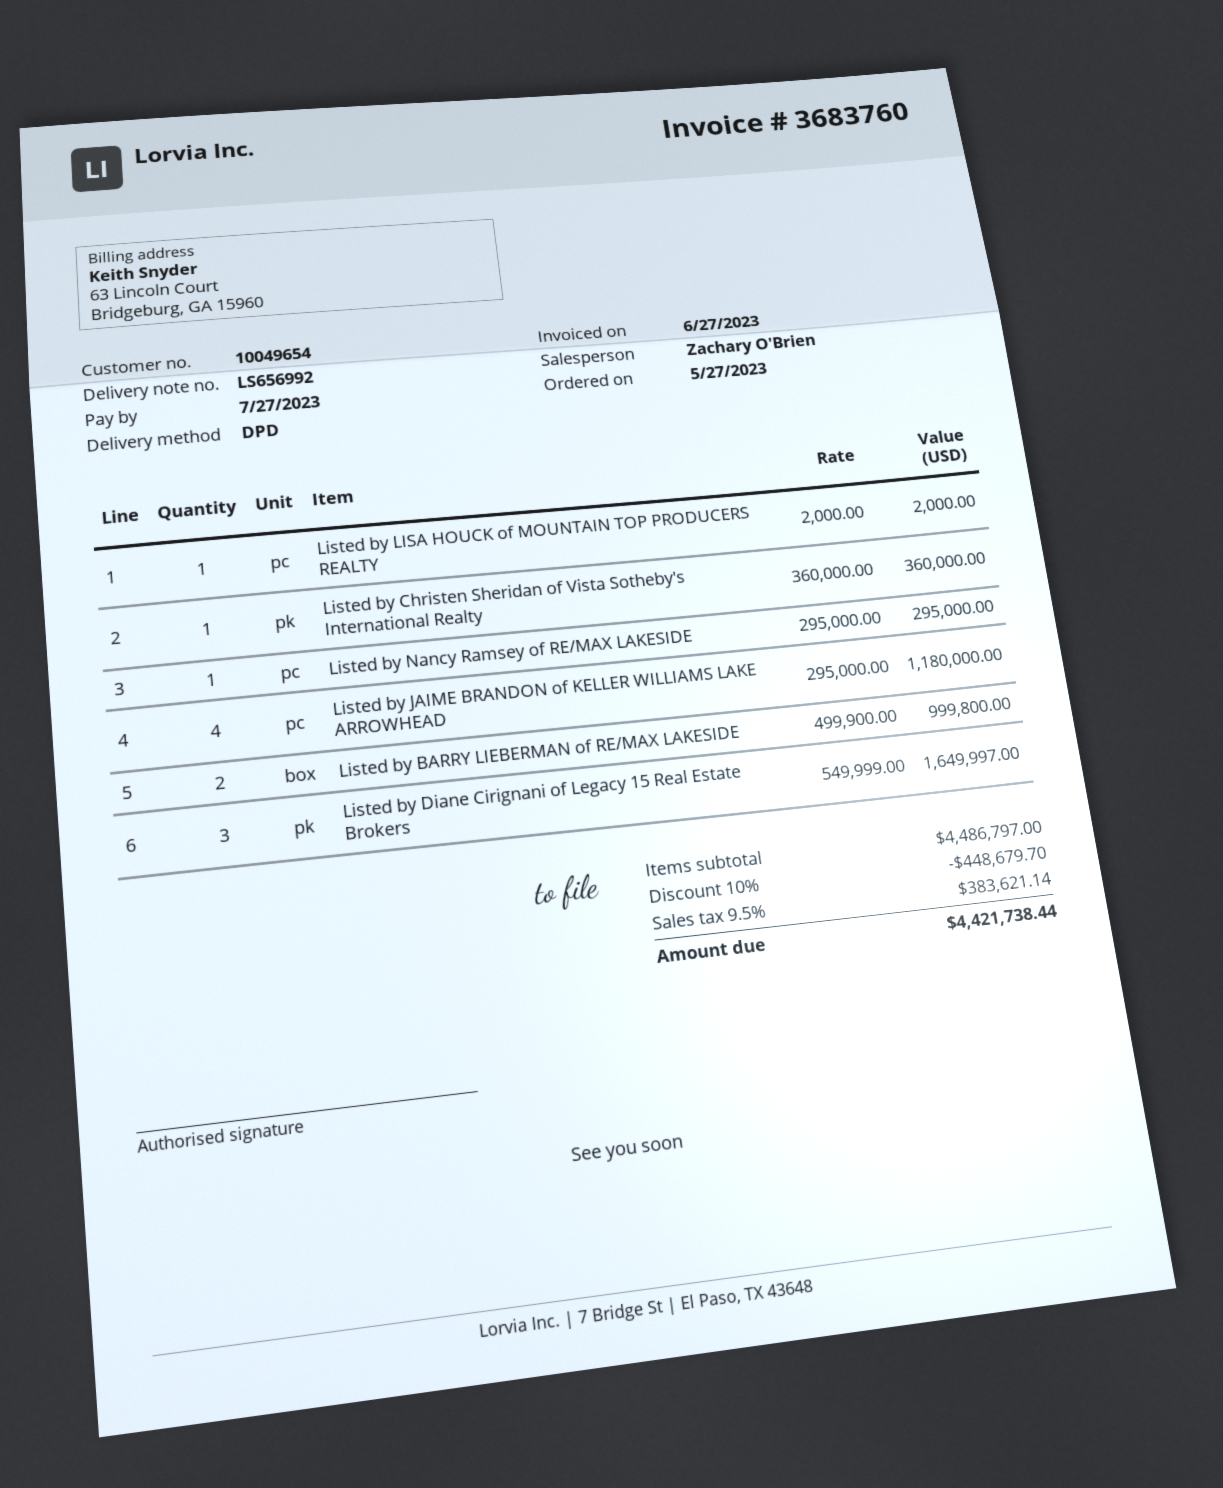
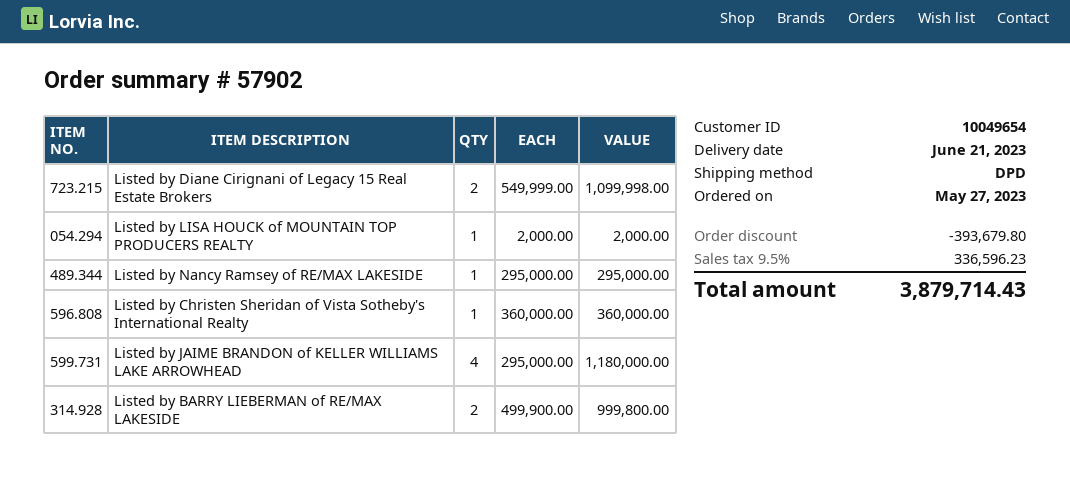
Listed by Diane Cirignani of Legacy 15 Real Estate Brokers: 3 x 549999.00 = 1649997.00 -> 2 x 549999.00 = 1099998.00
discount: 448679.70 -> 393679.80
tax: 9.5% = 383621.14 -> 9.5% = 336596.23
total: 4421738.44 -> 3879714.43

